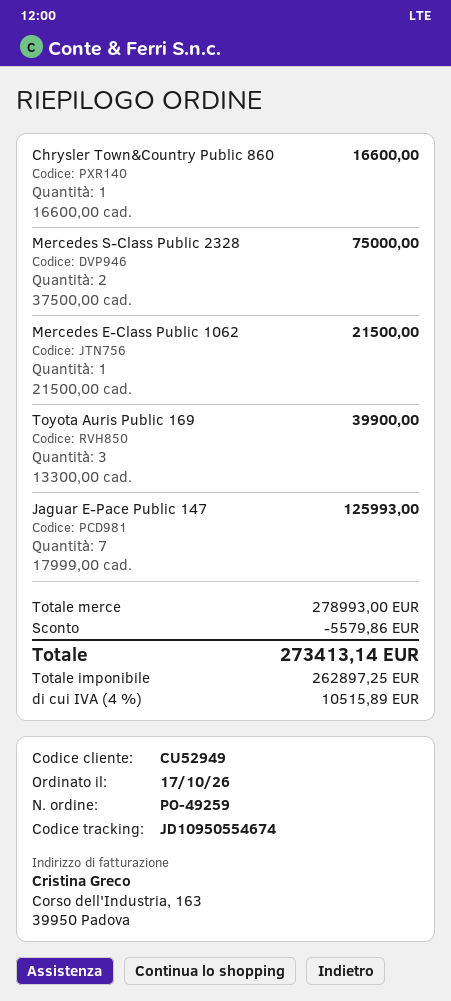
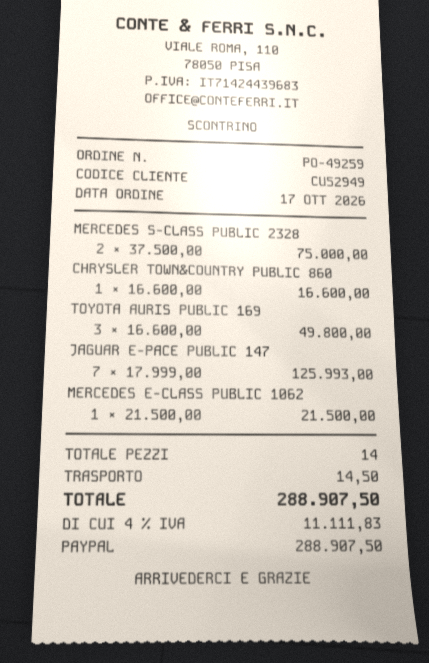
Toyota Auris Public 169: 3 x 13300.00 = 39900.00 -> 3 x 16600.00 = 49800.00
discount: 5579.86 -> none
shipping: none -> 14.50
tax: 4% = 10515.89 -> 4% = 11111.83
total: 273413.14 -> 288907.50

